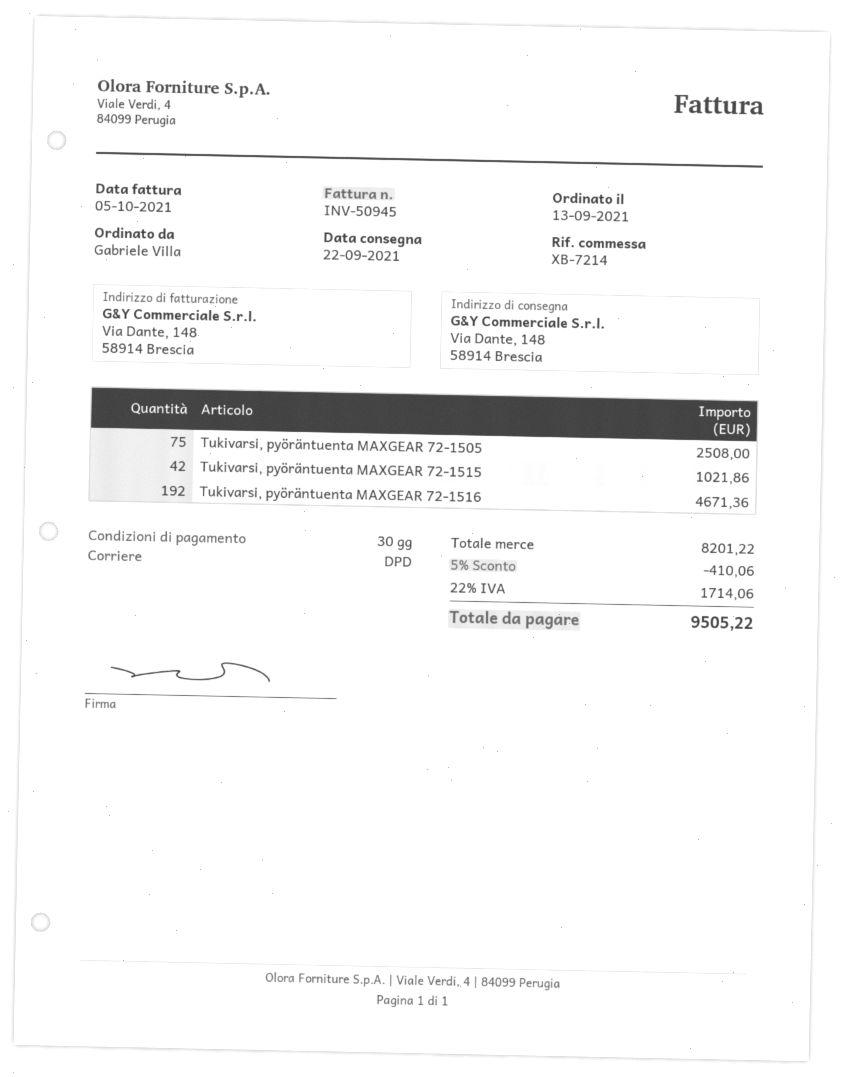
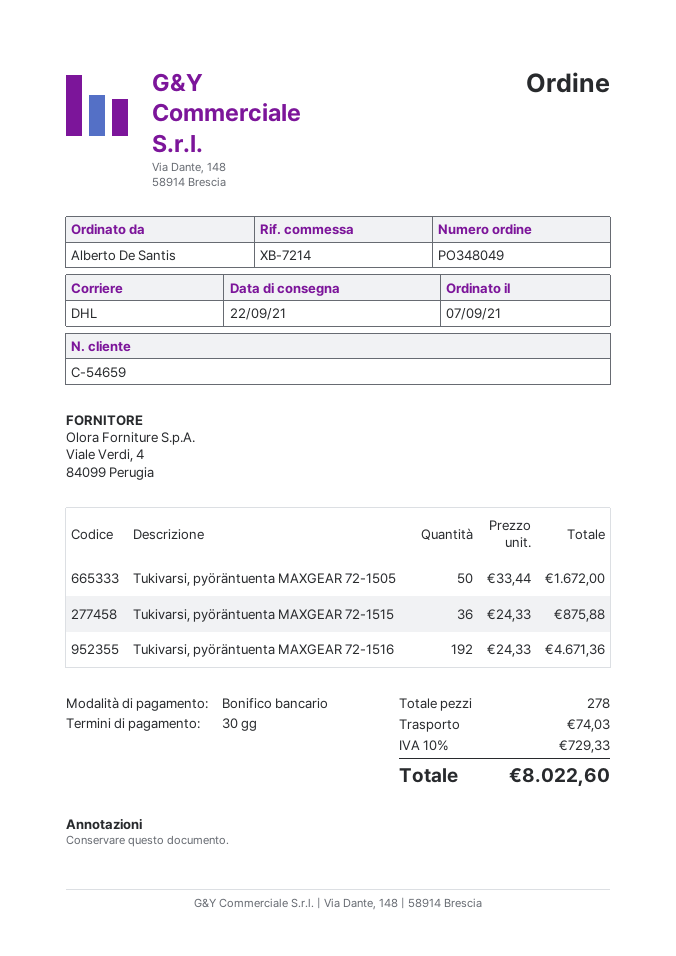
order date: 2021-09-13 -> 2021-09-07
ordered by: Gabriele Villa -> Alberto De Santis
shipping method: DPD -> DHL
Tukivarsi, pyöräntuenta MAXGEAR 72-1505: 75 for 2508.00 -> 50 for 1672.00
Tukivarsi, pyöräntuenta MAXGEAR 72-1515: 42 for 1021.86 -> 36 for 875.88
discount: 5% = 410.06 -> none
shipping: none -> 74.03
tax: 22% = 1714.06 -> 10% = 729.33
total: 9505.22 -> 8022.60

